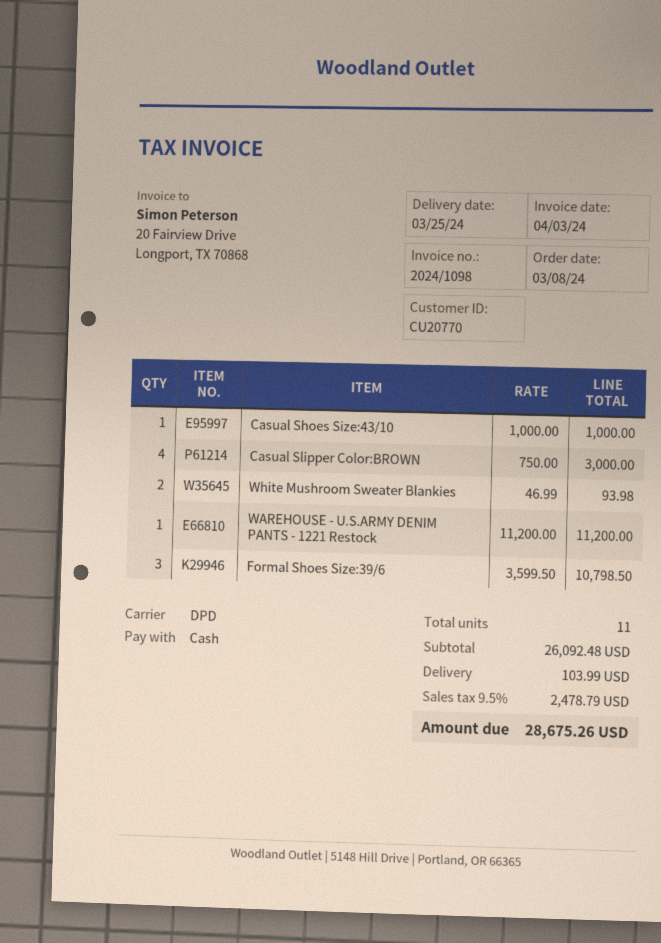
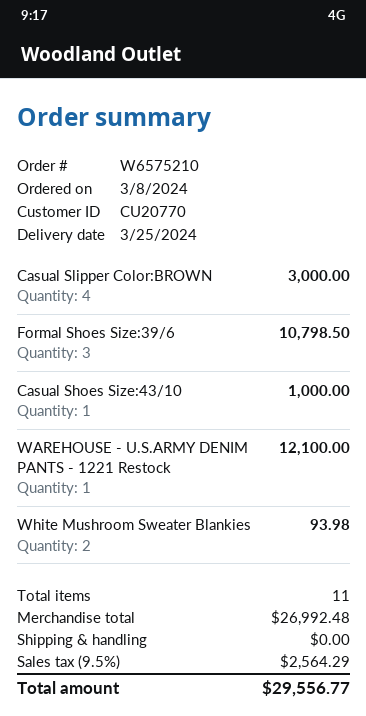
WAREHOUSE - U.S.ARMY DENIM PANTS - 1221 Restock: 1 for 11200.00 -> 1 for 12100.00
subtotal: 26092.48 -> 26992.48
shipping: 103.99 -> 0.00
tax: 9.5% = 2478.79 -> 9.5% = 2564.29
total: 28675.26 -> 29556.77

